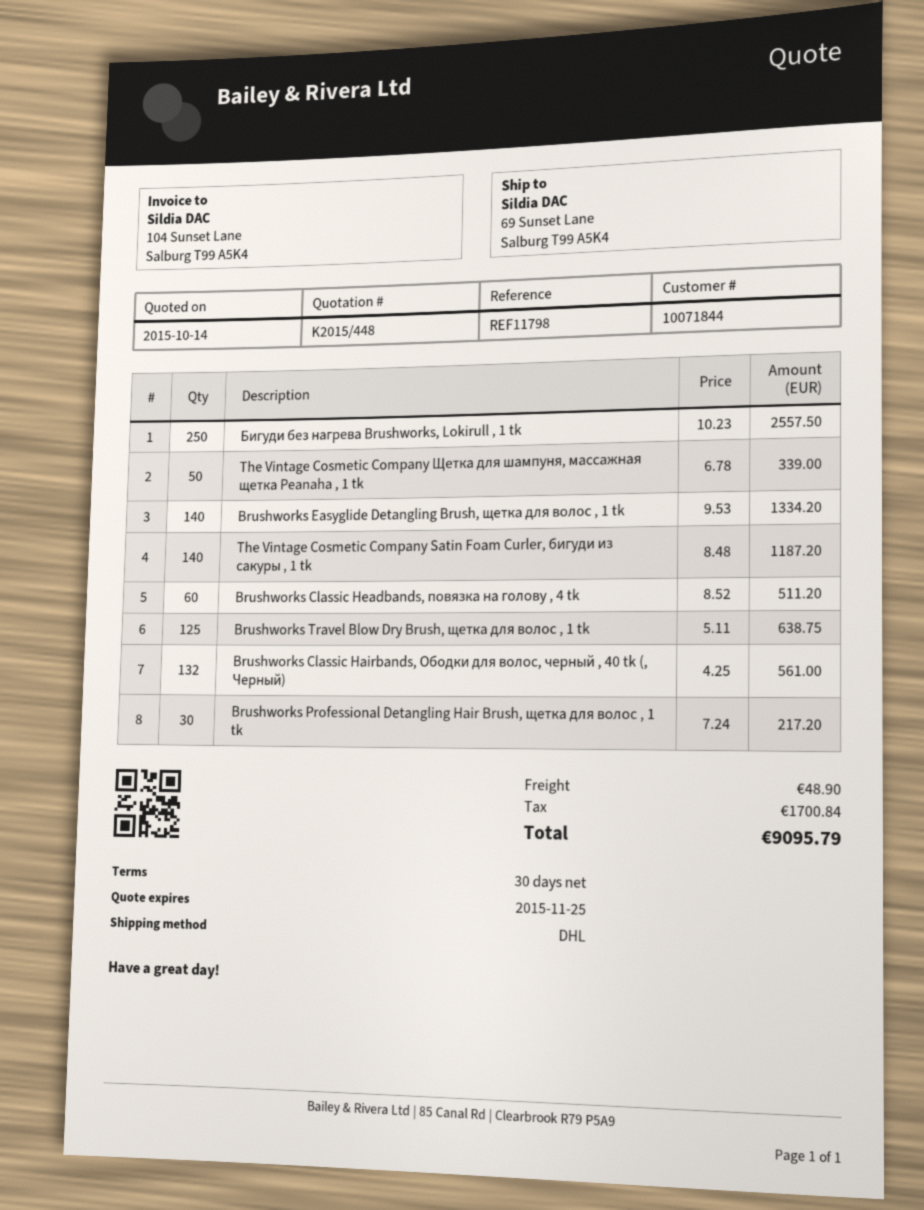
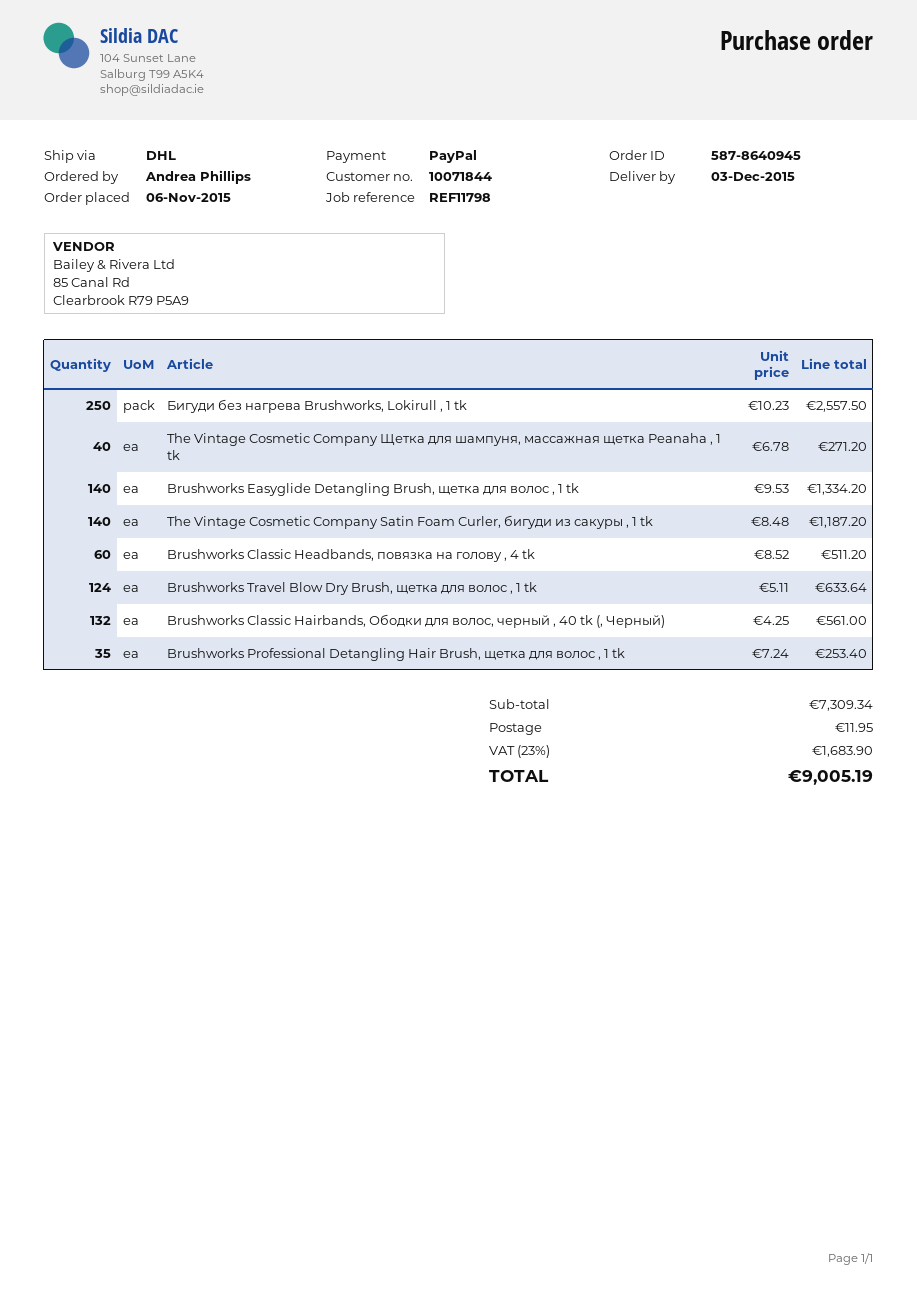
The Vintage Cosmetic Company Щетка для шампуня, массажная щетка Peanaha , 1 tk: 50 x 6.78 = 339.00 -> 40 x 6.78 = 271.20
Brushworks Travel Blow Dry Brush, щетка для волос , 1 tk: 125 x 5.11 = 638.75 -> 124 x 5.11 = 633.64
Brushworks Professional Detangling Hair Brush, щетка для волос , 1 tk: 30 x 7.24 = 217.20 -> 35 x 7.24 = 253.40
shipping: 48.90 -> 11.95
tax: 1700.84 -> 1683.90
total: 9095.79 -> 9005.19

